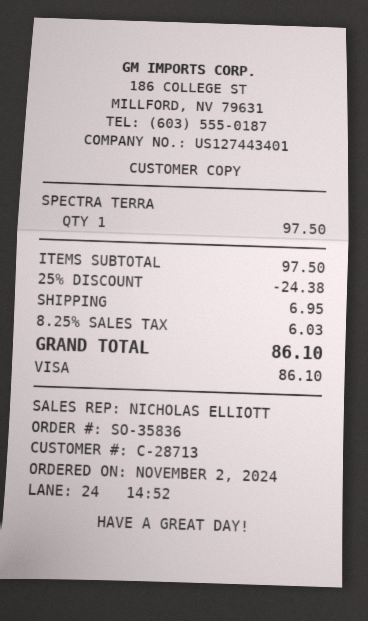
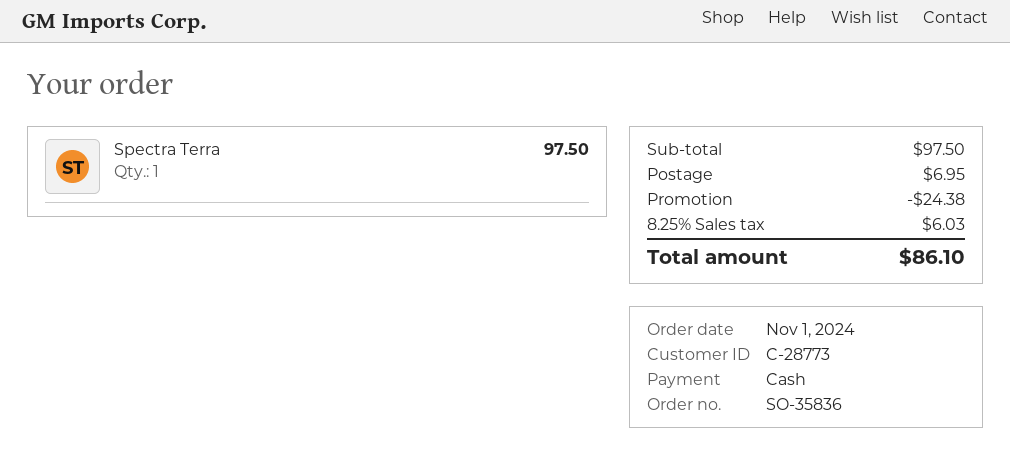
order date: 2024-11-02 -> 2024-11-01
customer number: C-28713 -> C-28773
payment method: Visa -> cash

